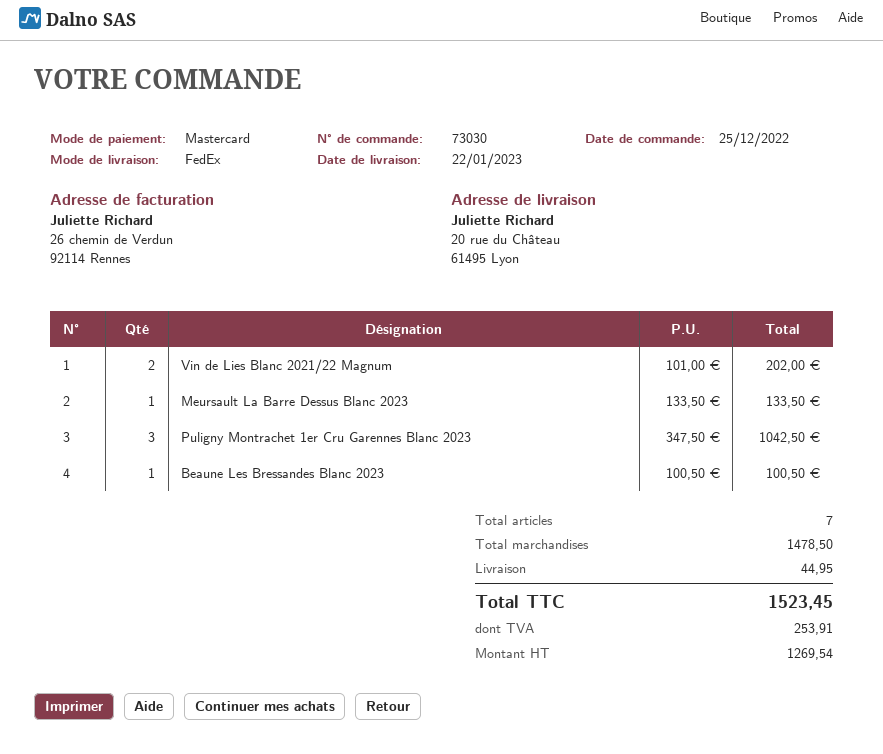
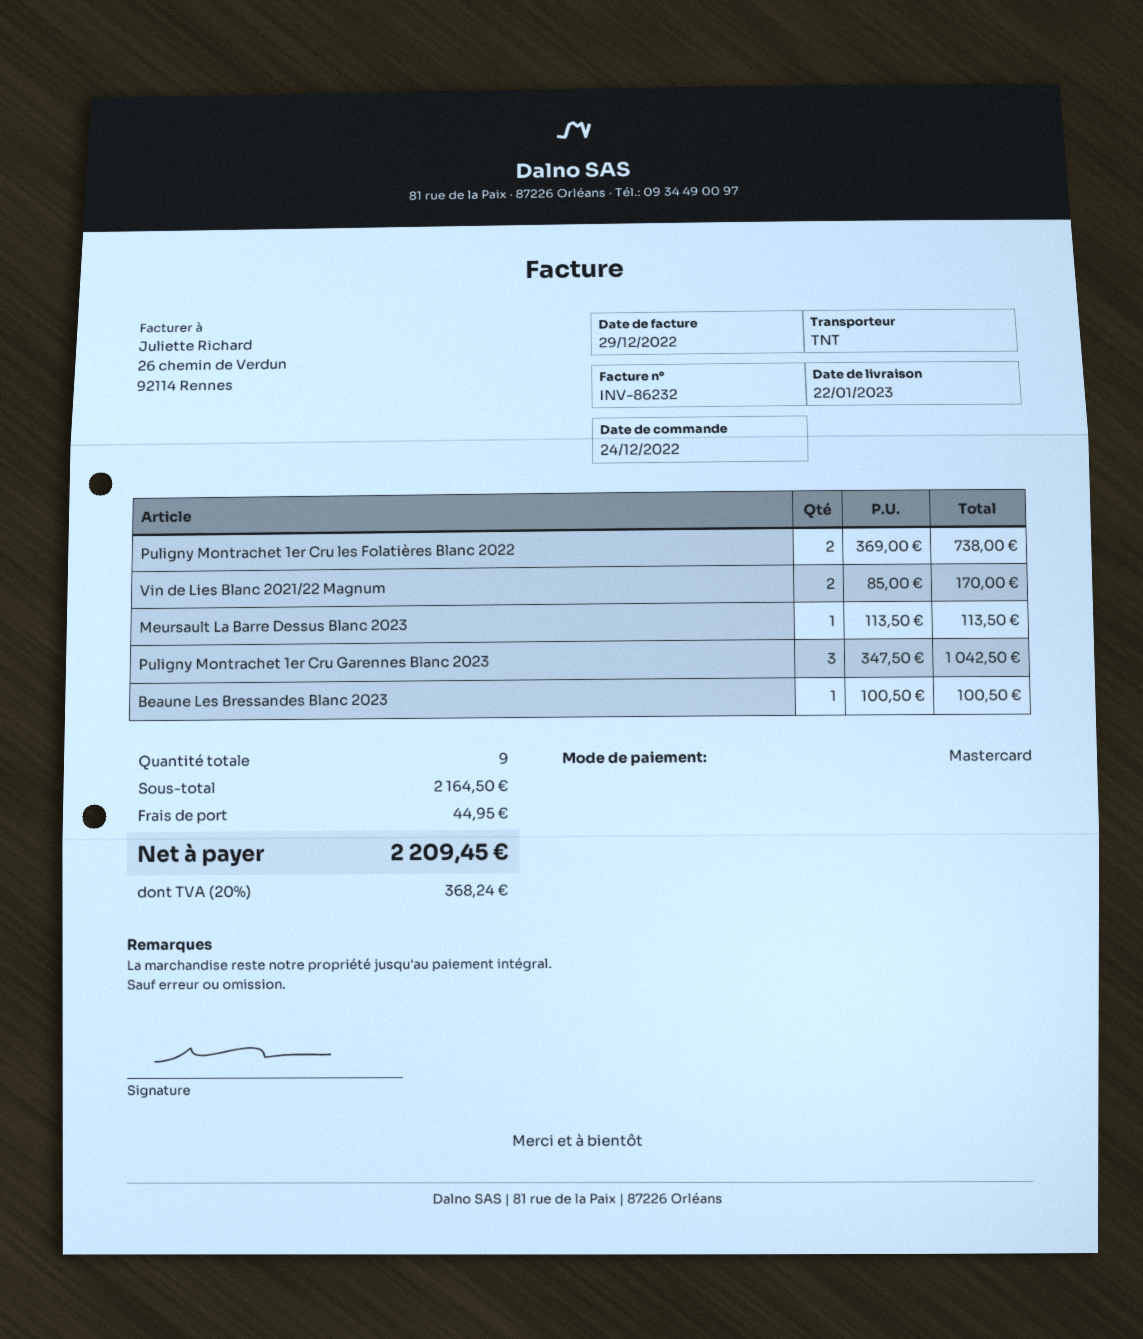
order date: 2022-12-25 -> 2022-12-24
shipping method: FedEx -> TNT
Vin de Lies Blanc 2021/22 Magnum: 2 x 101.00 = 202.00 -> 2 x 85.00 = 170.00
Meursault La Barre Dessus Blanc 2023: 1 x 133.50 = 133.50 -> 1 x 113.50 = 113.50
Puligny Montrachet 1er Cru les Folatières Blanc 2022: none -> 2 x 369.00 = 738.00
total quantity: 7 -> 9
subtotal: 1478.50 -> 2164.50
tax: 253.91 -> 368.24
total: 1523.45 -> 2209.45

